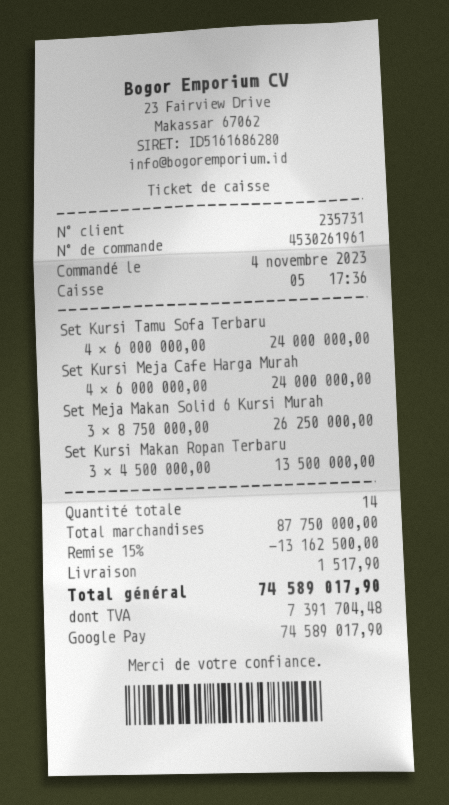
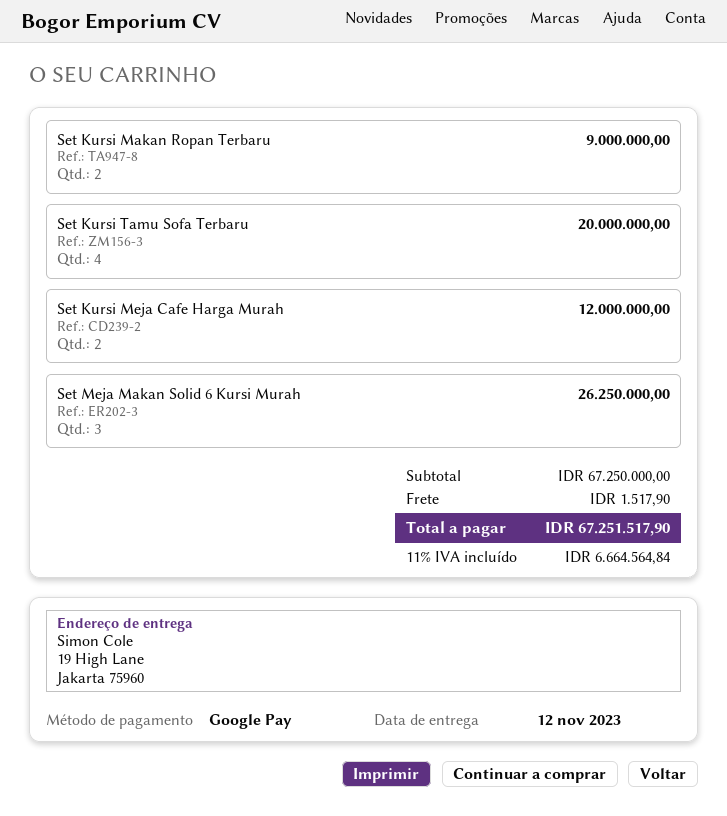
Set Kursi Tamu Sofa Terbaru: 4 for 24000000.00 -> 4 for 20000000.00
Set Kursi Meja Cafe Harga Murah: 4 for 24000000.00 -> 2 for 12000000.00
Set Kursi Makan Ropan Terbaru: 3 for 13500000.00 -> 2 for 9000000.00
subtotal: 87750000.00 -> 67250000.00
discount: 15% = 13162500.00 -> none
tax: 7391704.48 -> 6664564.84
total: 74589017.90 -> 67251517.90

